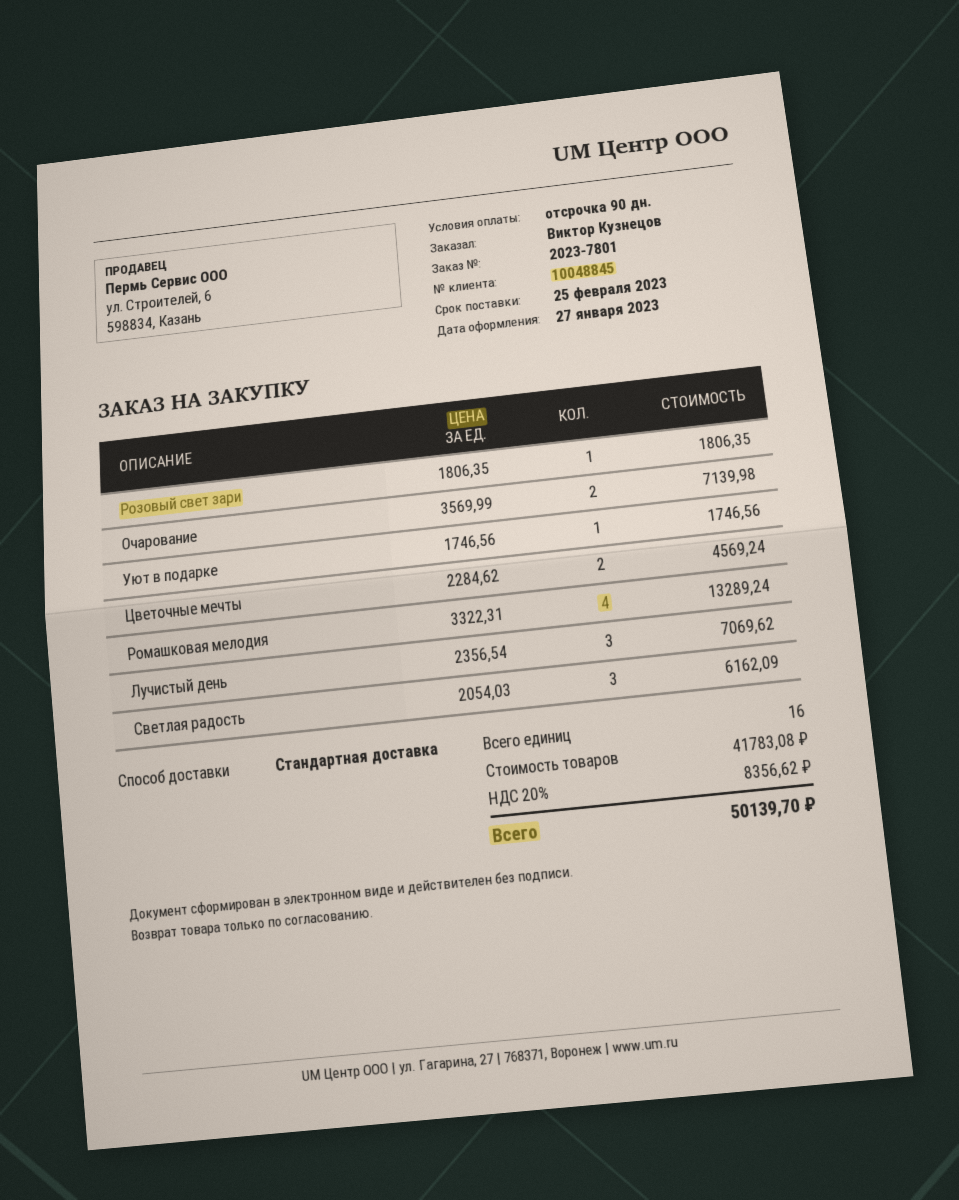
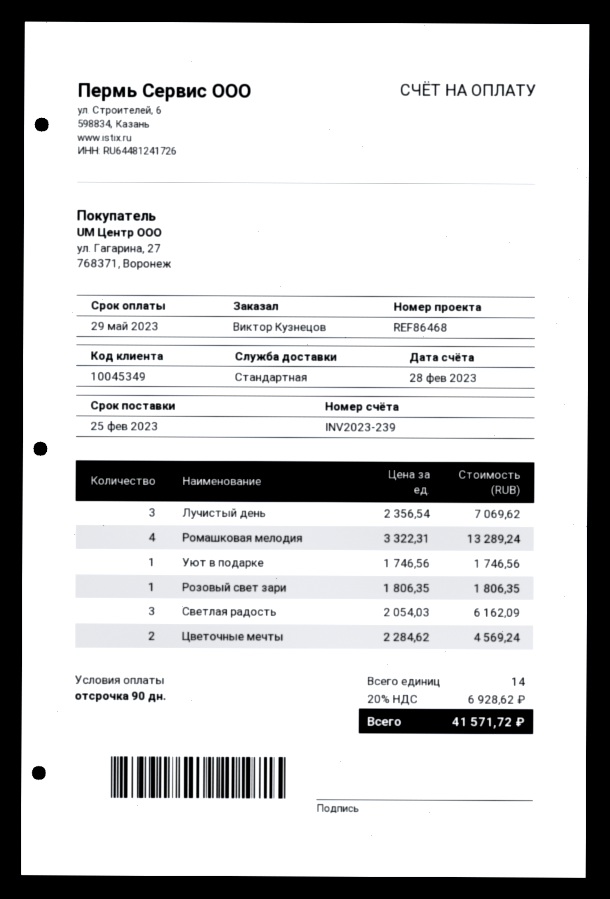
customer number: 10048845 -> 10045349
Очарование: 2 x 3569.99 = 7139.98 -> none
total quantity: 16 -> 14
tax: 20% = 8356.62 -> 20% = 6928.62
total: 50139.70 -> 41571.72

